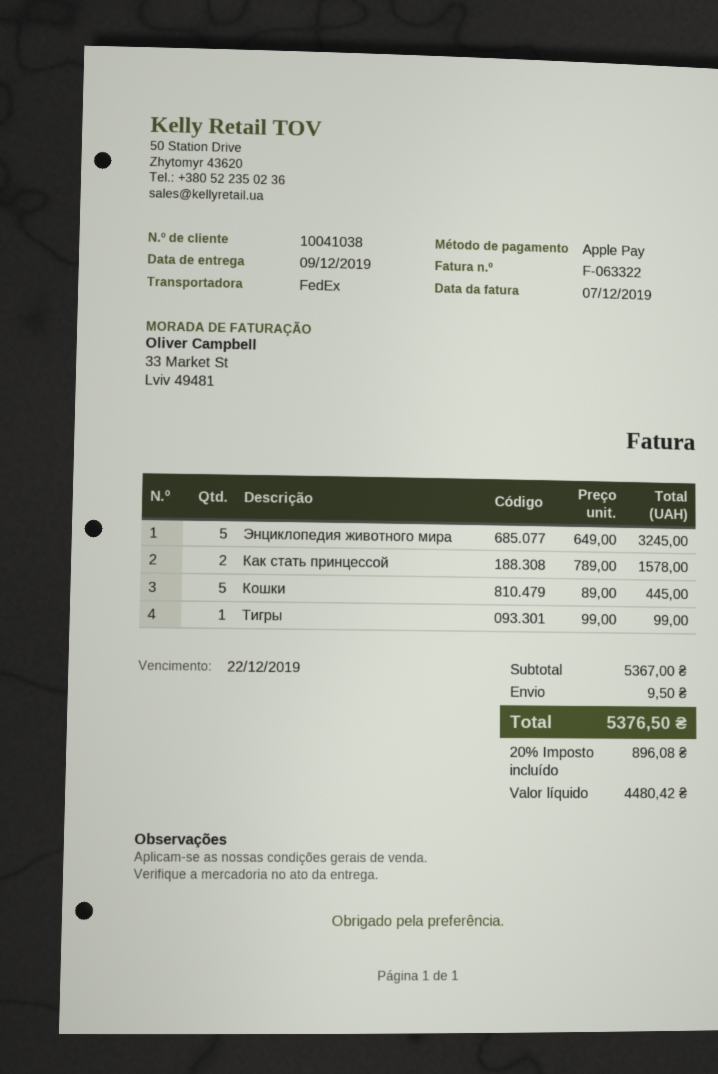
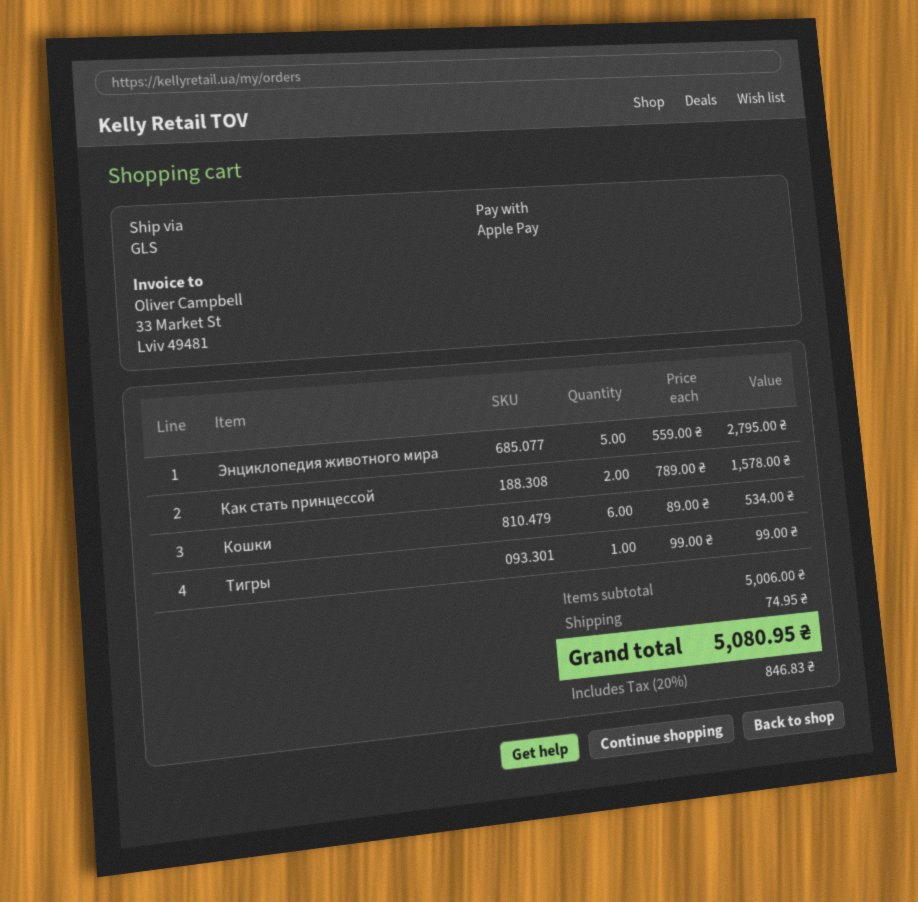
shipping method: FedEx -> GLS
Энциклопедия животного мира: 5 x 649.00 = 3245.00 -> 5 x 559.00 = 2795.00
Кошки: 5 x 89.00 = 445.00 -> 6 x 89.00 = 534.00
subtotal: 5367.00 -> 5006.00
shipping: 9.50 -> 74.95
tax: 20% = 896.08 -> 20% = 846.83
total: 5376.50 -> 5080.95

